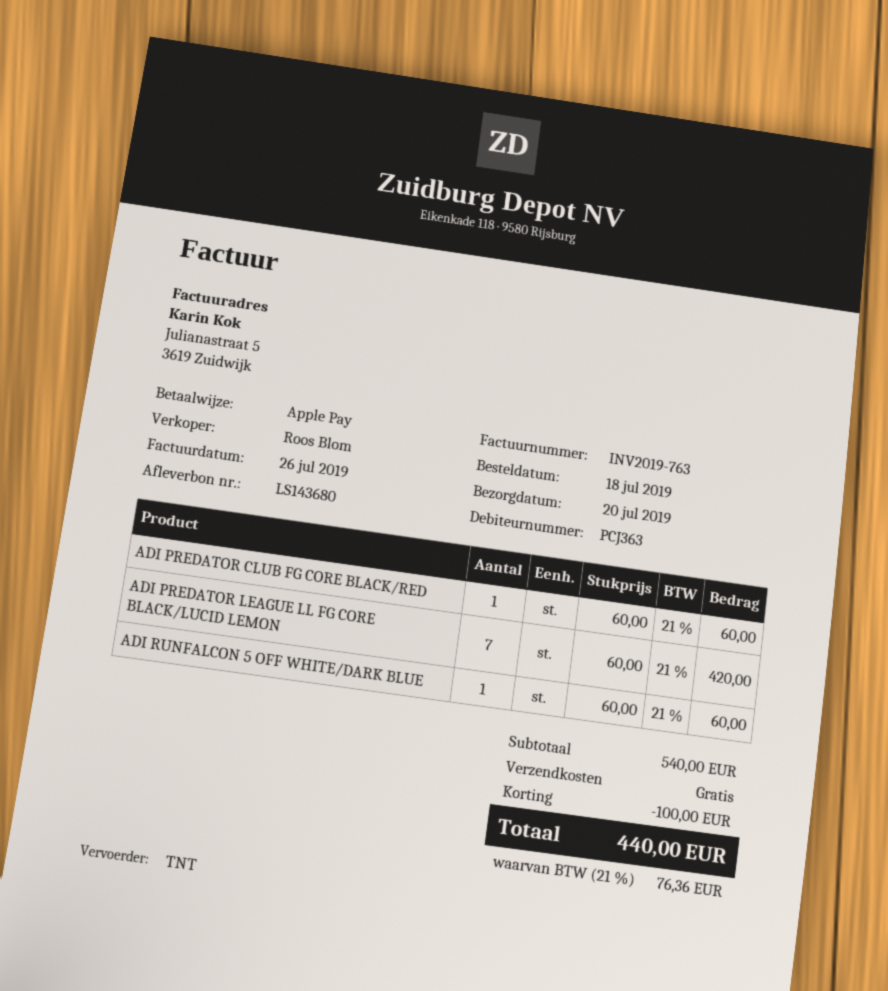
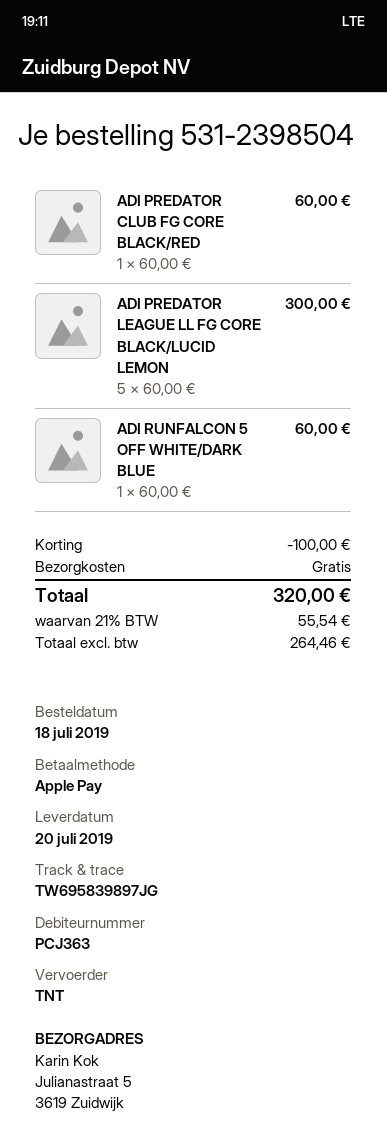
ADI PREDATOR LEAGUE LL FG CORE BLACK/LUCID LEMON: 7 x 60.00 = 420.00 -> 5 x 60.00 = 300.00
tax: 21% = 76.36 -> 21% = 55.54
total: 440.00 -> 320.00

